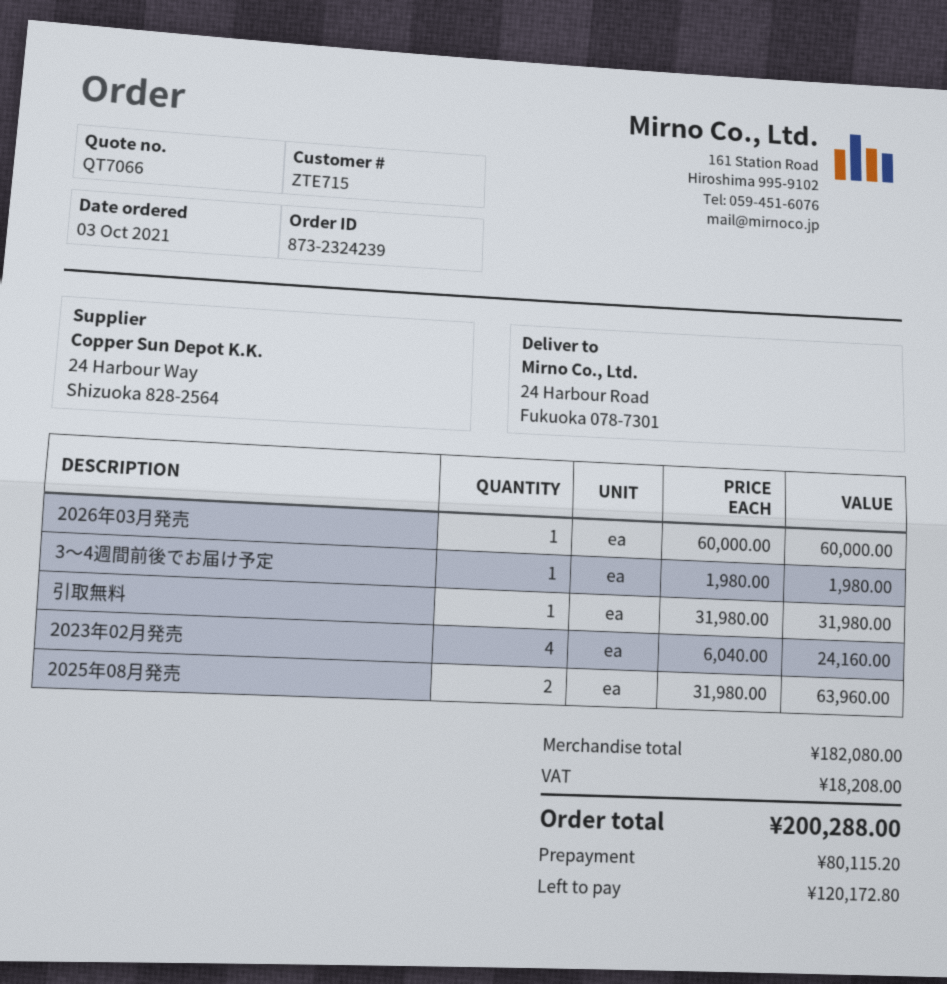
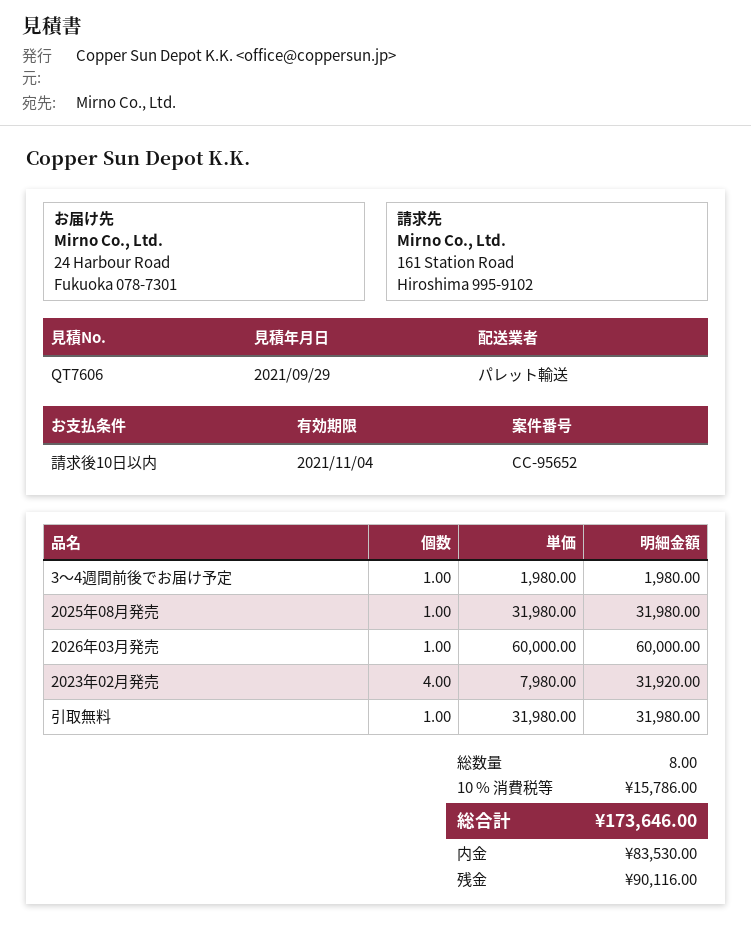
quote number: QT7066 -> QT7606
2023年02月発売: 4 x 6040.00 = 24160.00 -> 4 x 7980.00 = 31920.00
2025年08月発売: 2 x 31980.00 = 63960.00 -> 1 x 31980.00 = 31980.00
tax: 18208.00 -> 15786.00
total: 200288.00 -> 173646.00
deposit: 80115.20 -> 83530.00
balance: 120172.80 -> 90116.00

